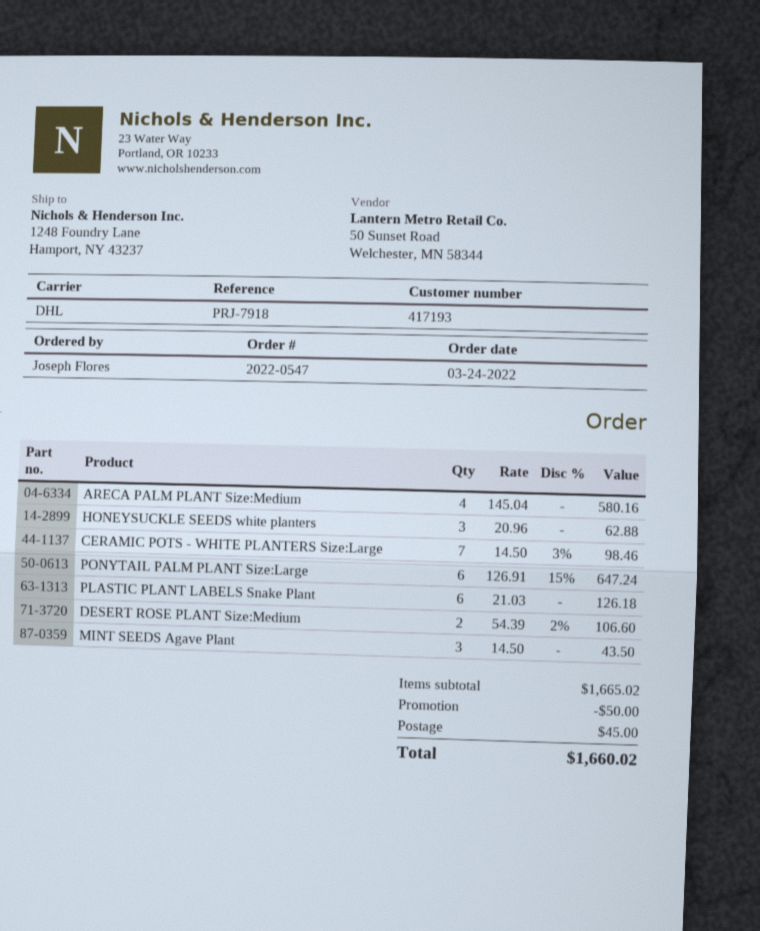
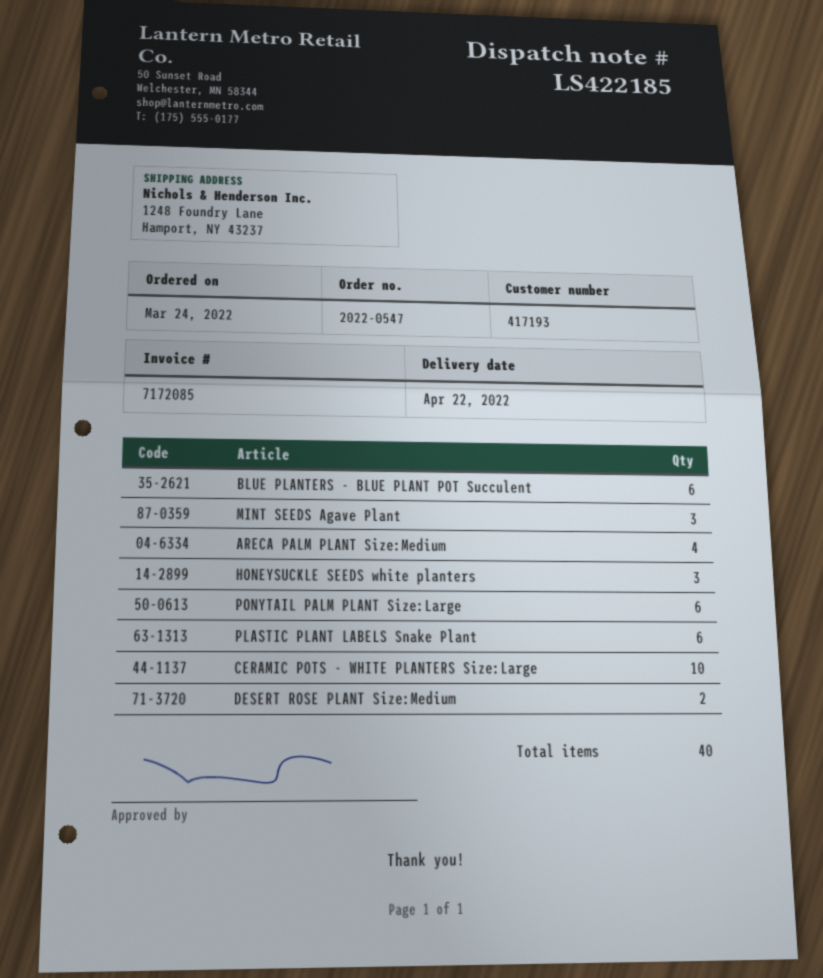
CERAMIC POTS - WHITE PLANTERS Size:Large: 7 -> 10
BLUE PLANTERS - BLUE PLANT POT Succulent: none -> 6

